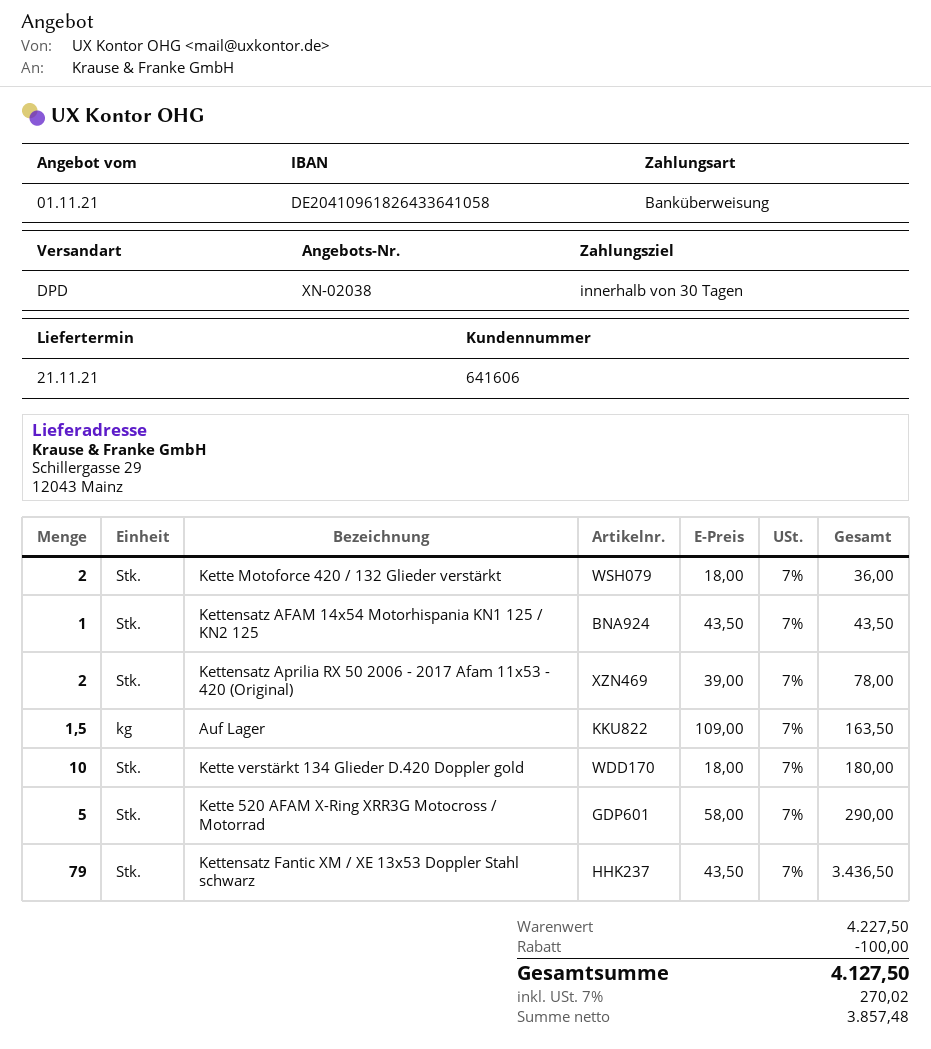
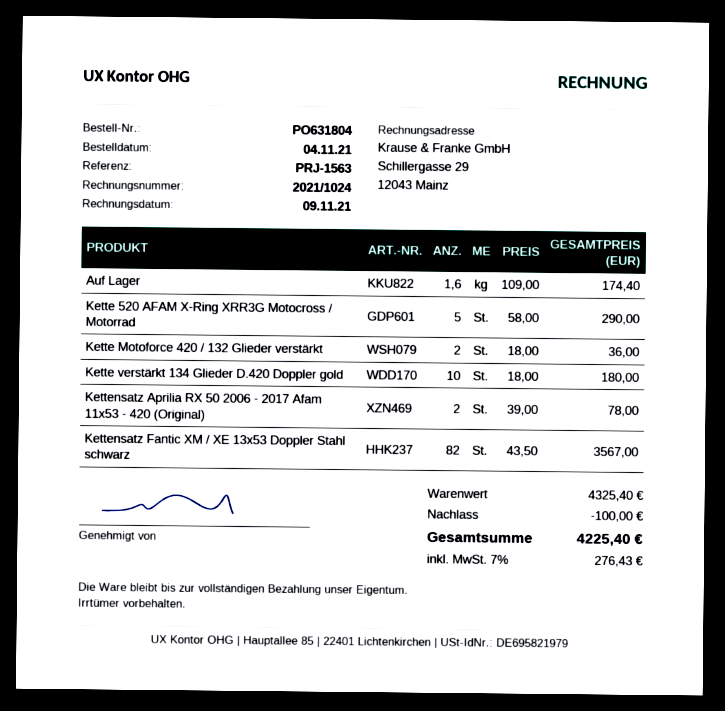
Kettensatz AFAM 14x54 Motorhispania KN1 125 / KN2 125: 1 x 43.50 = 43.50 -> none
Auf Lager: 1.5 x 109.00 = 163.50 -> 1.6 x 109.00 = 174.40
Kettensatz Fantic XM / XE 13x53 Doppler Stahl schwarz: 79 x 43.50 = 3436.50 -> 82 x 43.50 = 3567.00
subtotal: 4227.50 -> 4325.40
tax: 7% = 270.02 -> 7% = 276.43
total: 4127.50 -> 4225.40

